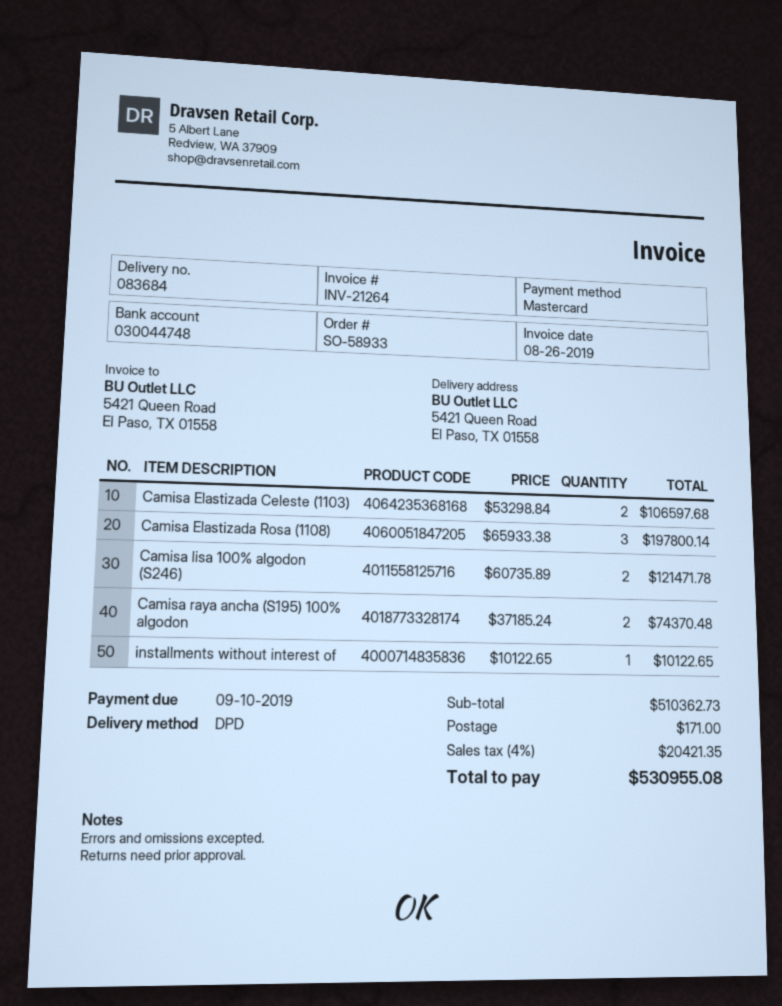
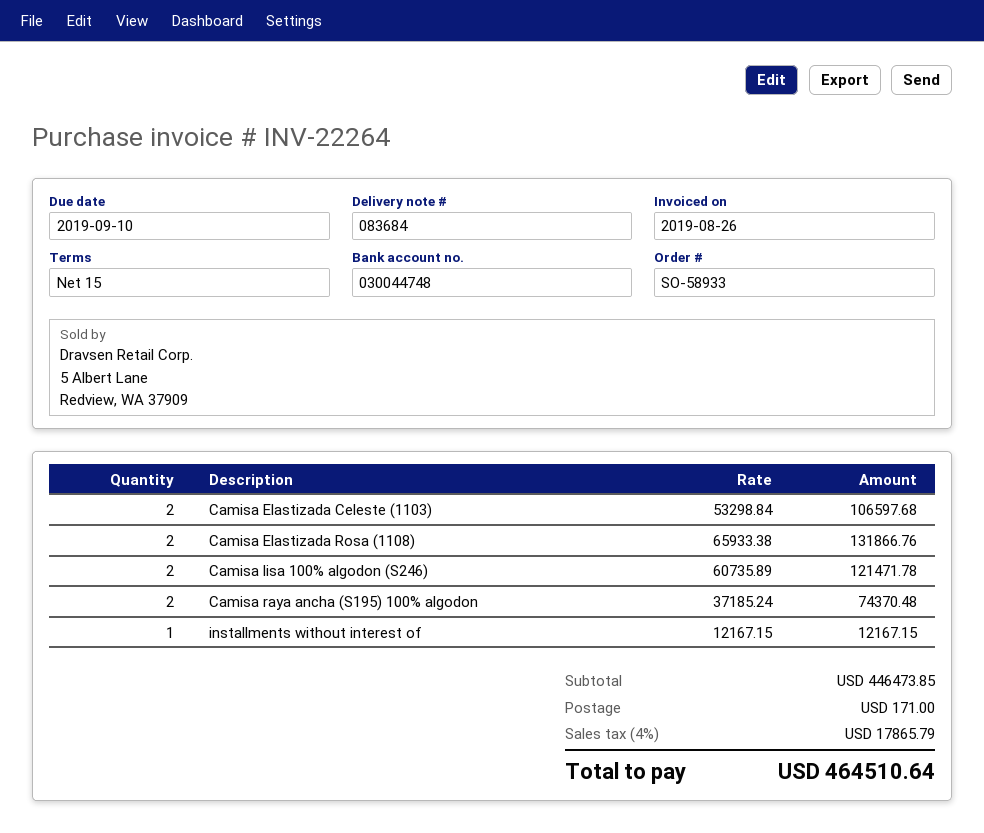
invoice number: INV-21264 -> INV-22264
Camisa Elastizada Rosa (1108): 3 x 65933.38 = 197800.14 -> 2 x 65933.38 = 131866.76
installments without interest of: 1 x 10122.65 = 10122.65 -> 1 x 12167.15 = 12167.15
subtotal: 510362.73 -> 446473.85
tax: 4% = 20421.35 -> 4% = 17865.79
total: 530955.08 -> 464510.64

